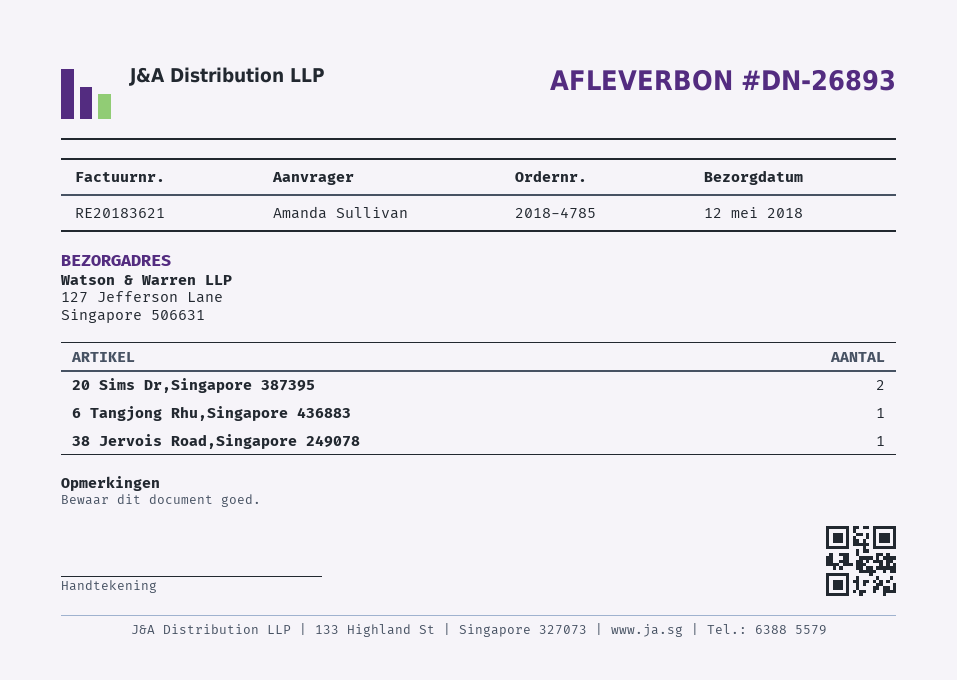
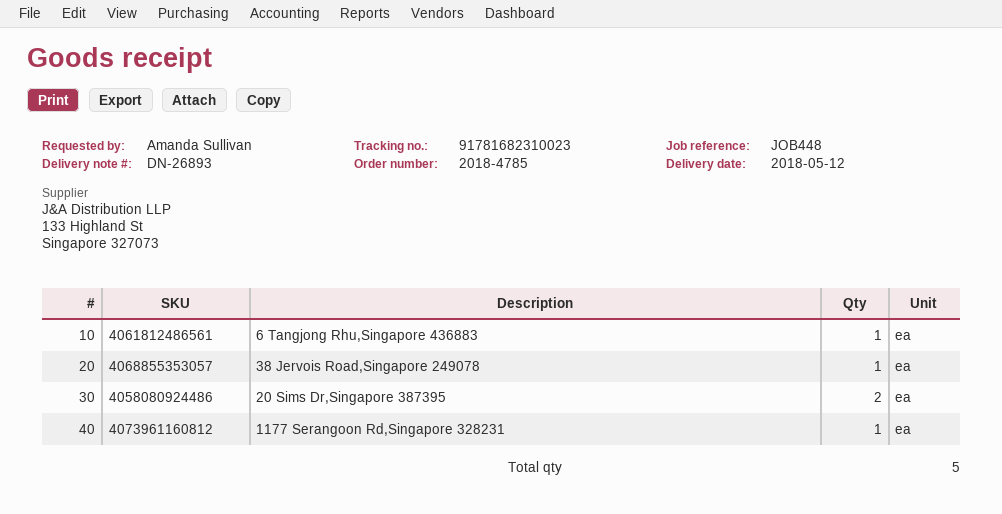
1177 Serangoon Rd,Singapore 328231: none -> 1

